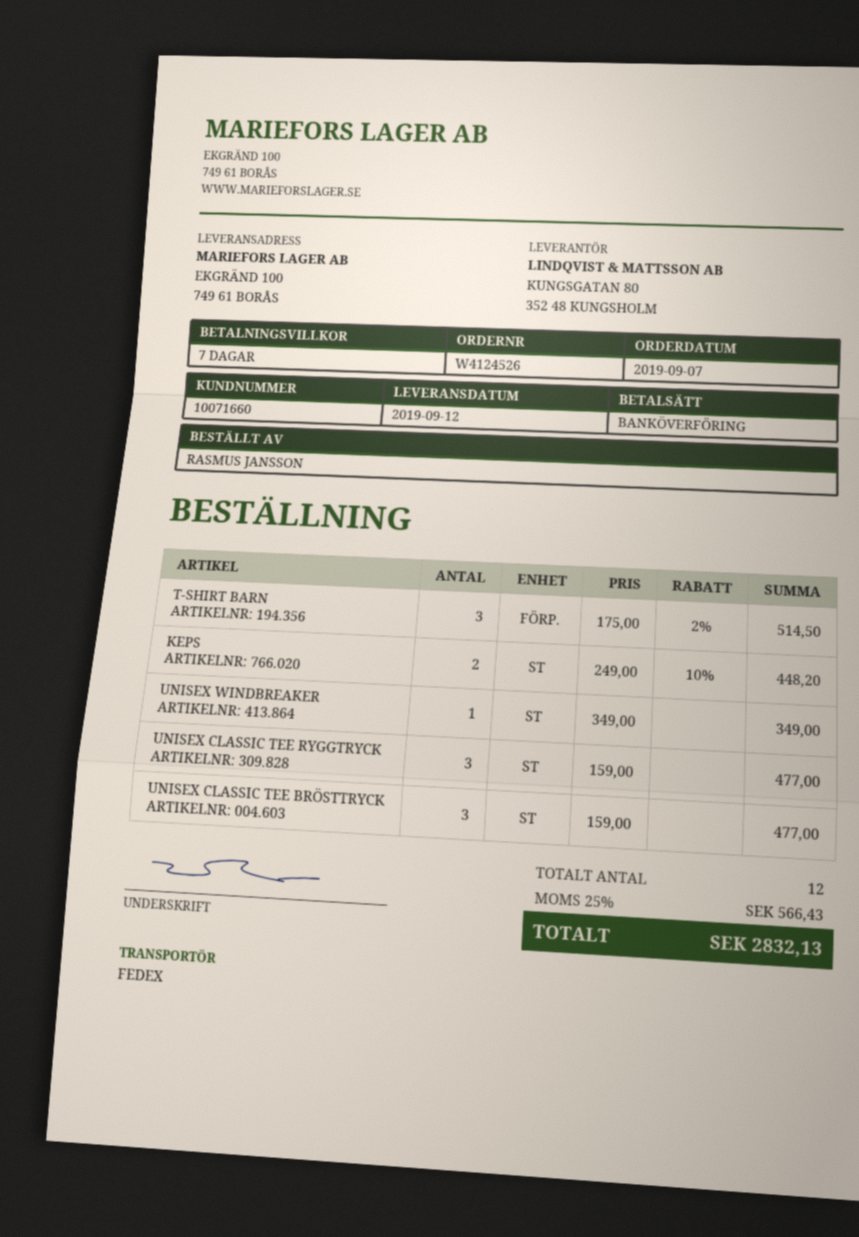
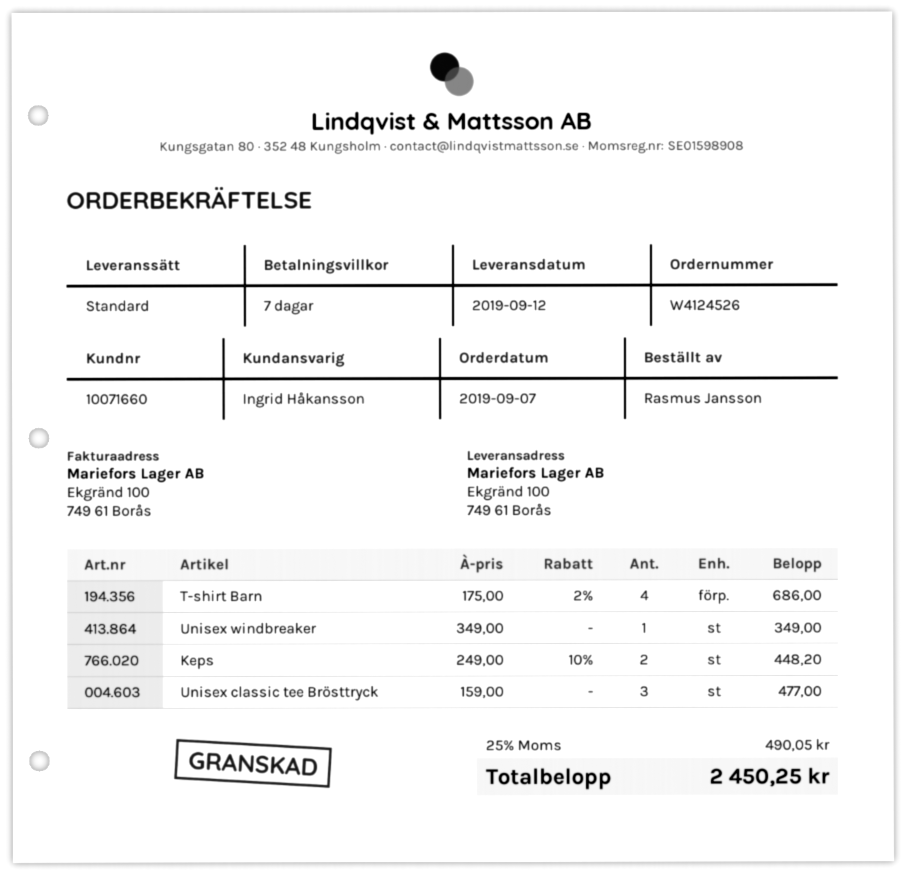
shipping method: FedEx -> standard
T-SHIRT BARN: 3 x 175.00 - 2% = 514.50 -> 4 x 175.00 - 2% = 686.00
UNISEX CLASSIC TEE RYGGTRYCK: 3 x 159.00 = 477.00 -> none
tax: 25% = 566.43 -> 25% = 490.05
total: 2832.13 -> 2450.25

